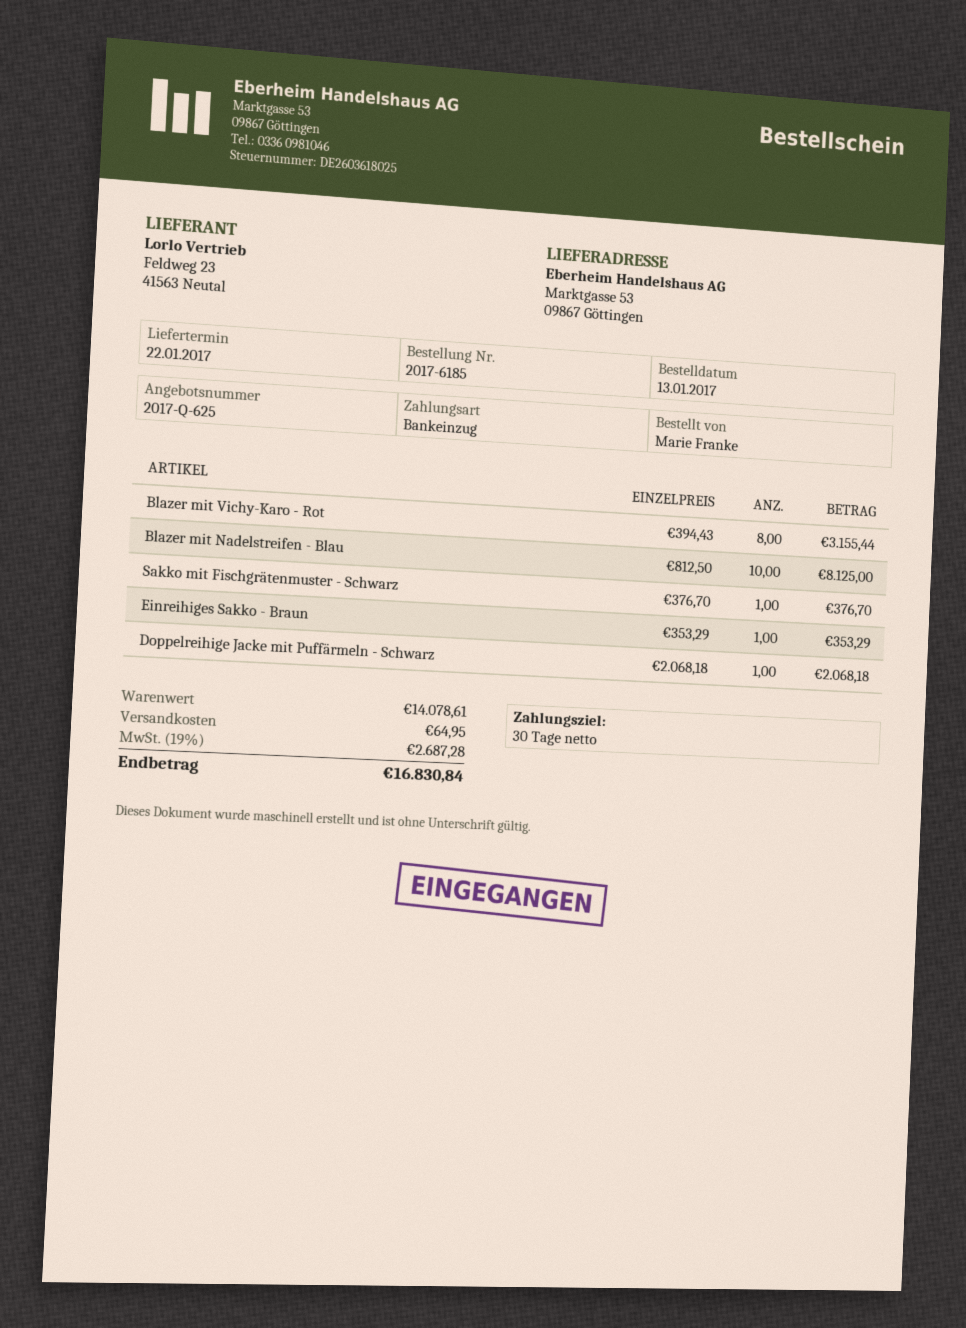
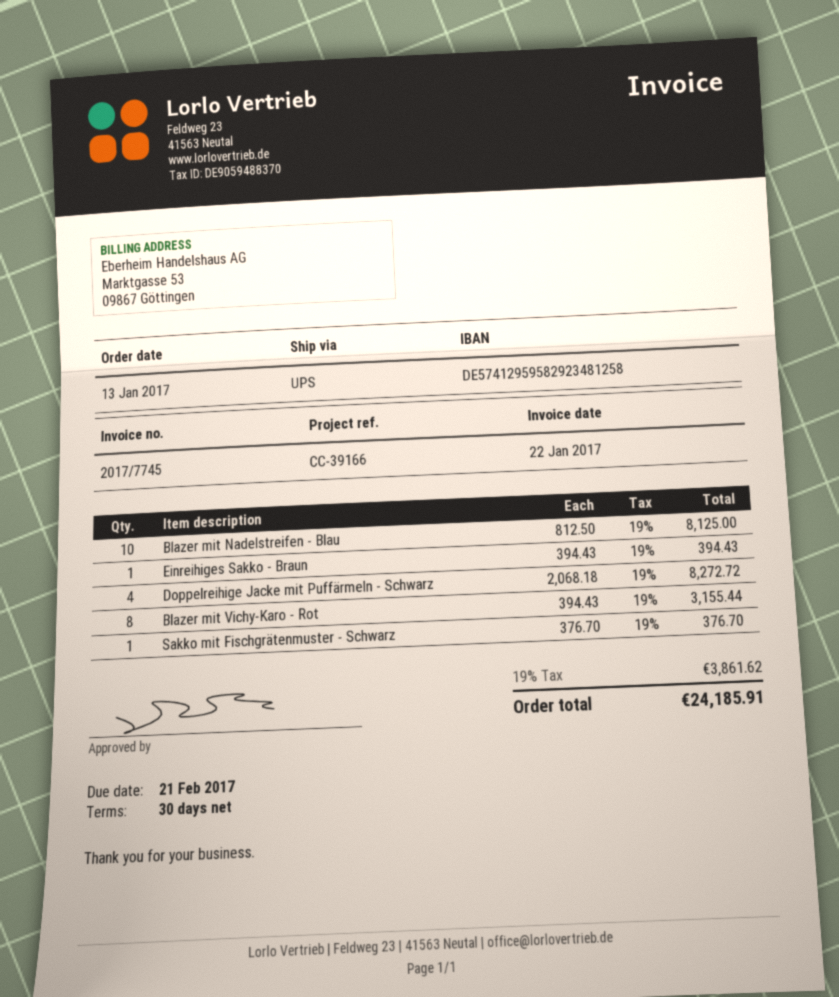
Einreihiges Sakko - Braun: 1 x 353.29 = 353.29 -> 1 x 394.43 = 394.43
Doppelreihige Jacke mit Puffärmeln - Schwarz: 1 x 2068.18 = 2068.18 -> 4 x 2068.18 = 8272.72
shipping: 64.95 -> none
tax: 19% = 2687.28 -> 19% = 3861.62
total: 16830.84 -> 24185.91

